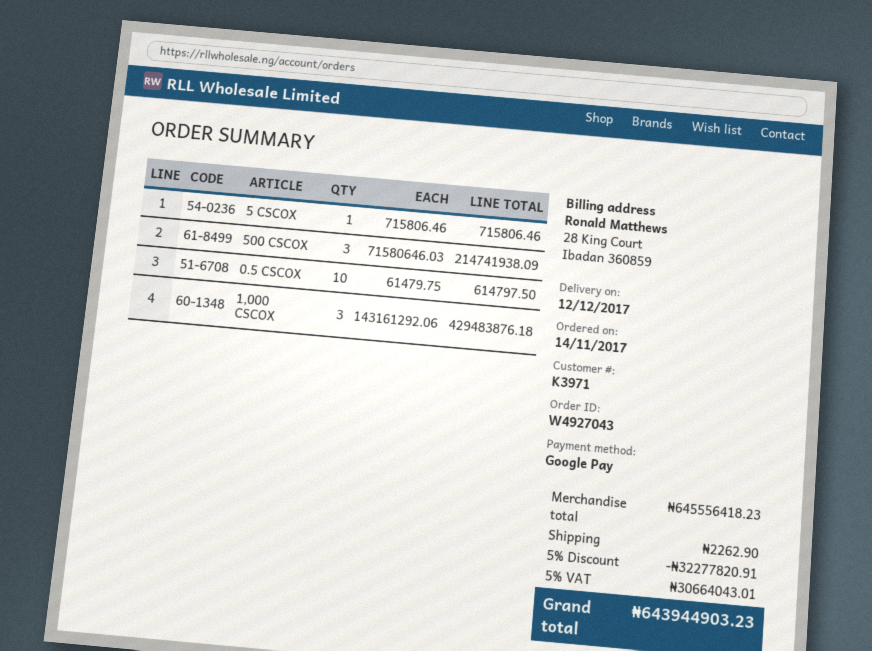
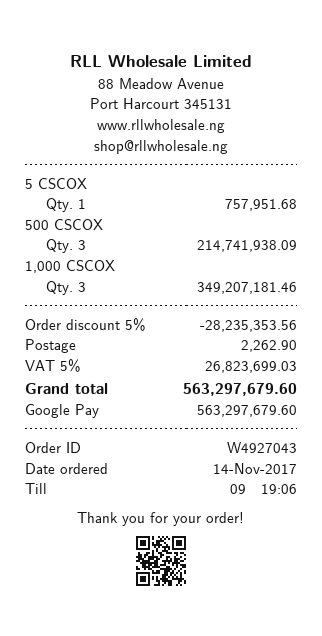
5 CSCOX: 1 for 715806.46 -> 1 for 757951.68
0.5 CSCOX: 10 for 614797.50 -> none
1,000 CSCOX: 3 for 429483876.18 -> 3 for 349207181.46
discount: 5% = 32277820.91 -> 5% = 28235353.56
tax: 5% = 30664043.01 -> 5% = 26823699.03
total: 643944903.23 -> 563297679.60

